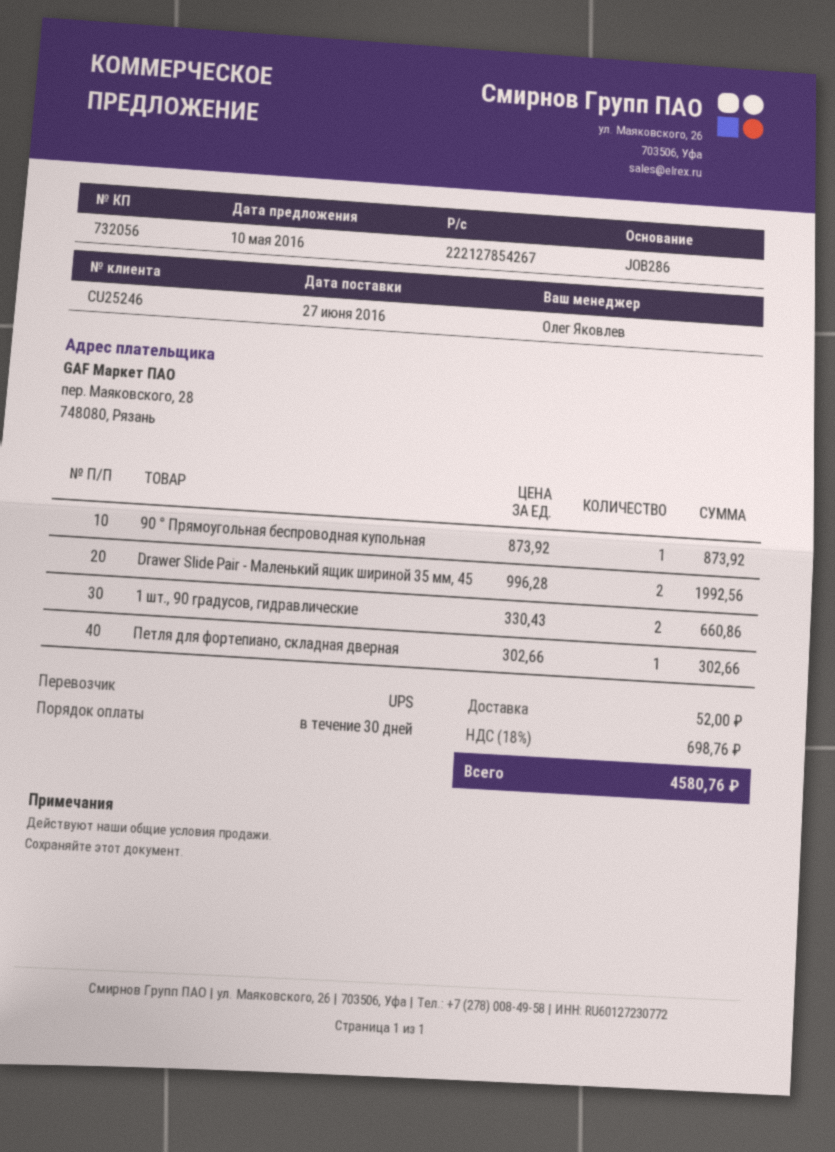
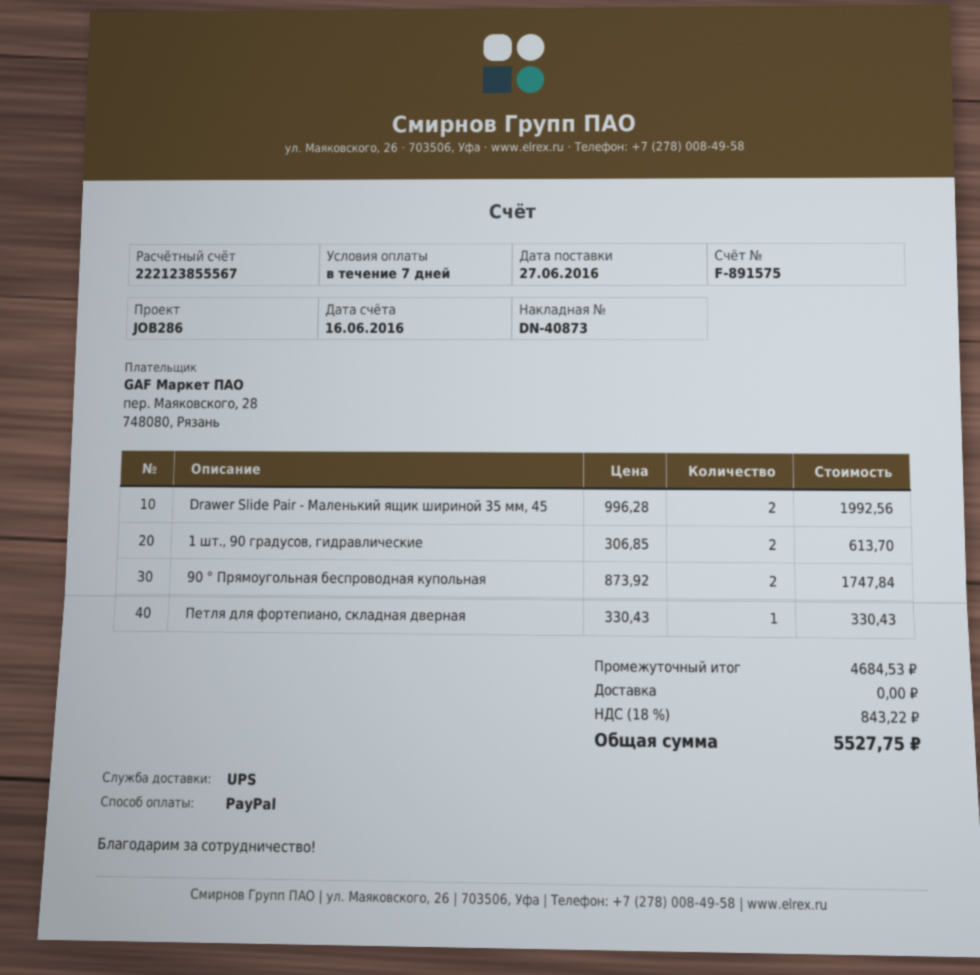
payment terms: 30 days -> 7 days
bank account: 222127854267 -> 222123855567
90 ° Прямоугольная беспроводная купольная: 1 x 873.92 = 873.92 -> 2 x 873.92 = 1747.84
1 шт., 90 градусов, гидравлические: 2 x 330.43 = 660.86 -> 2 x 306.85 = 613.70
Петля для фортепиано, складная дверная: 1 x 302.66 = 302.66 -> 1 x 330.43 = 330.43
shipping: 52.00 -> 0.00
tax: 18% = 698.76 -> 18% = 843.22
total: 4580.76 -> 5527.75

